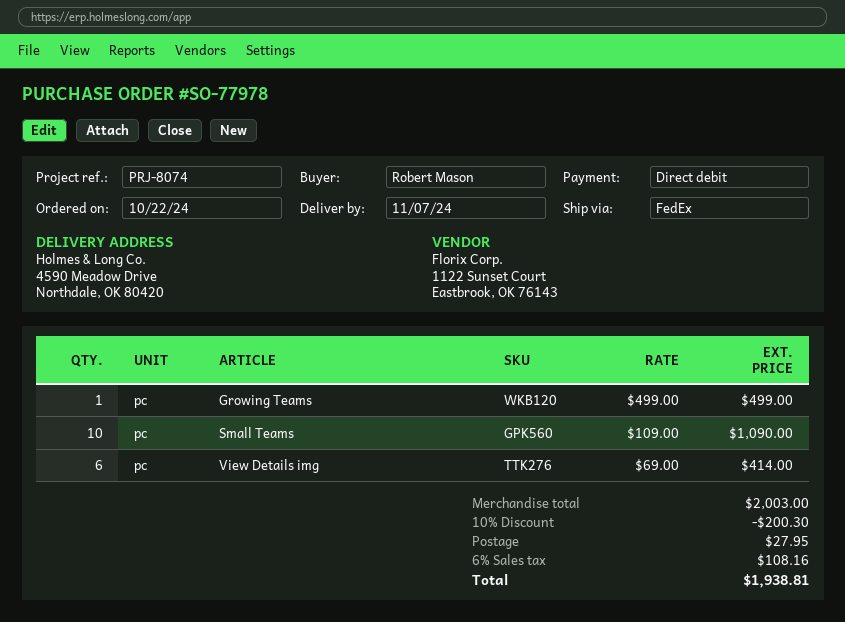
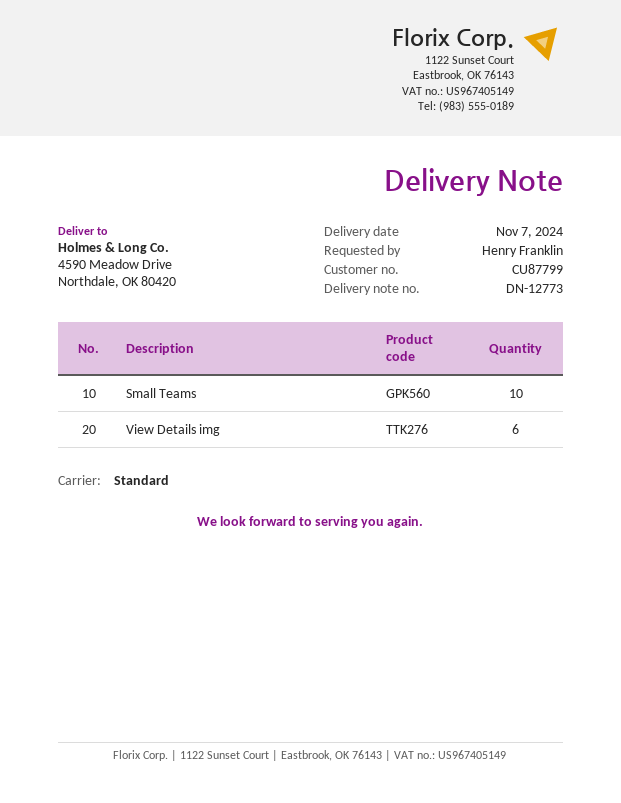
ordered by: Robert Mason -> Henry Franklin
shipping method: FedEx -> standard
Growing Teams: 1 -> none

